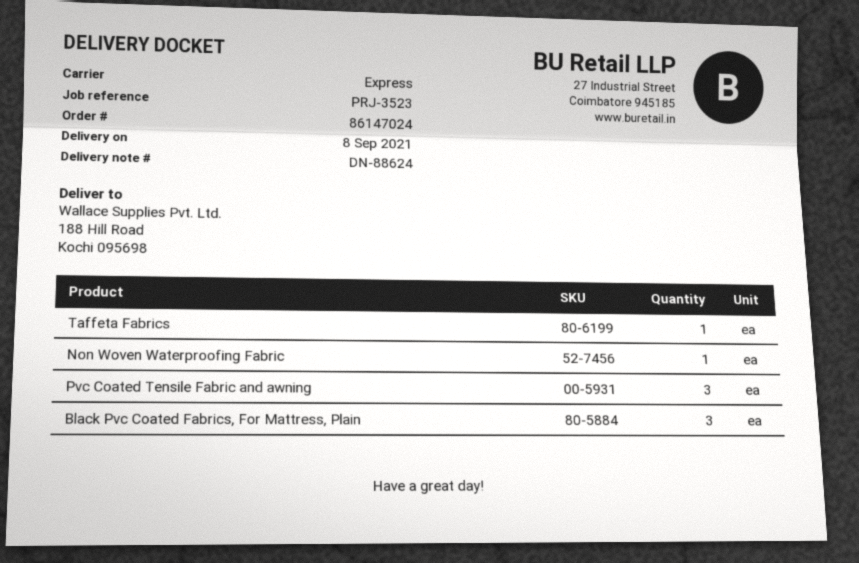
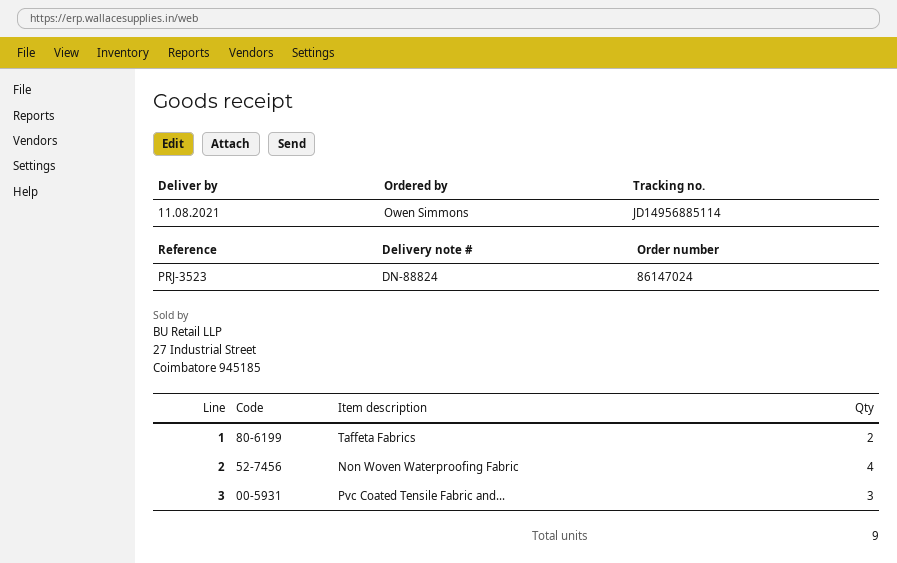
delivery note number: DN-88624 -> DN-88824
delivery date: 2021-09-08 -> 2021-08-11
Taffeta Fabrics: 1 -> 2
Non Woven Waterproofing Fabric: 1 -> 4
Black Pvc Coated Fabrics, For Mattress, Plain: 3 -> none

